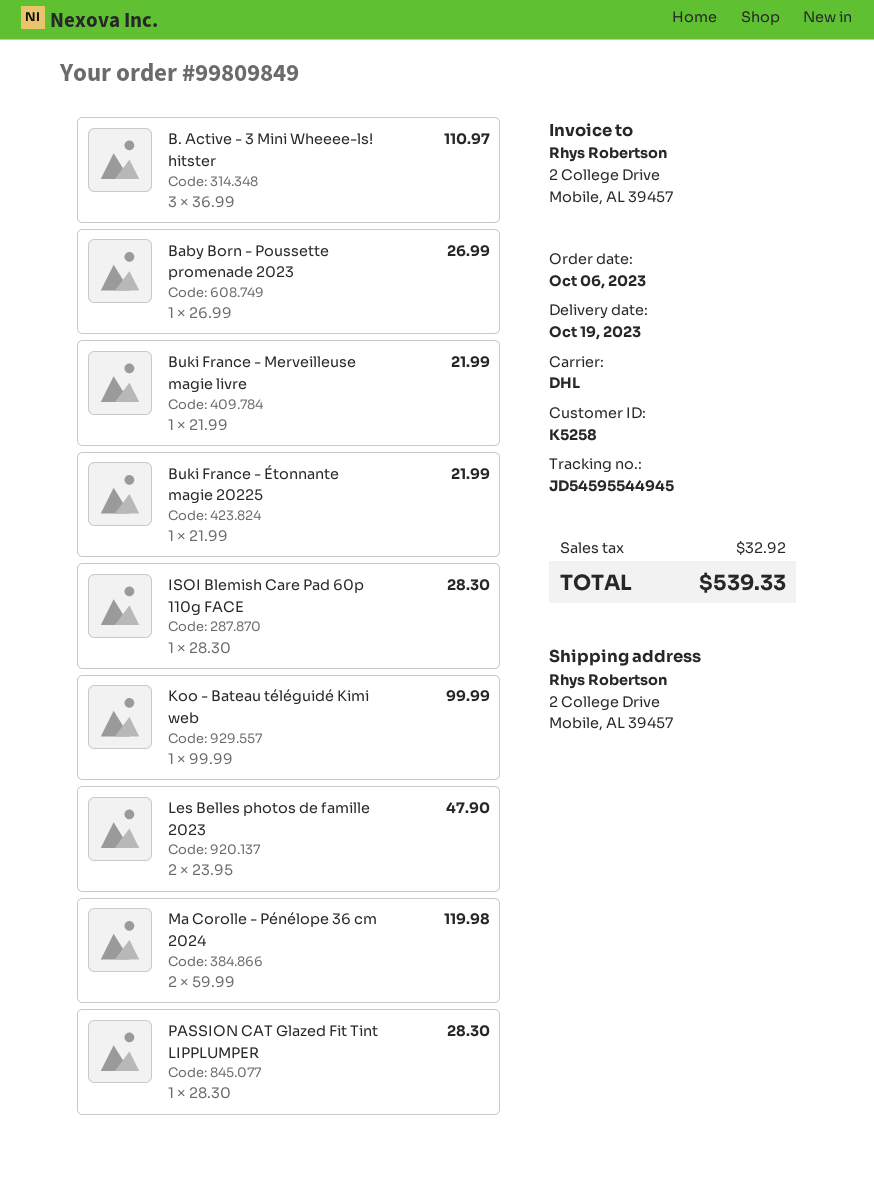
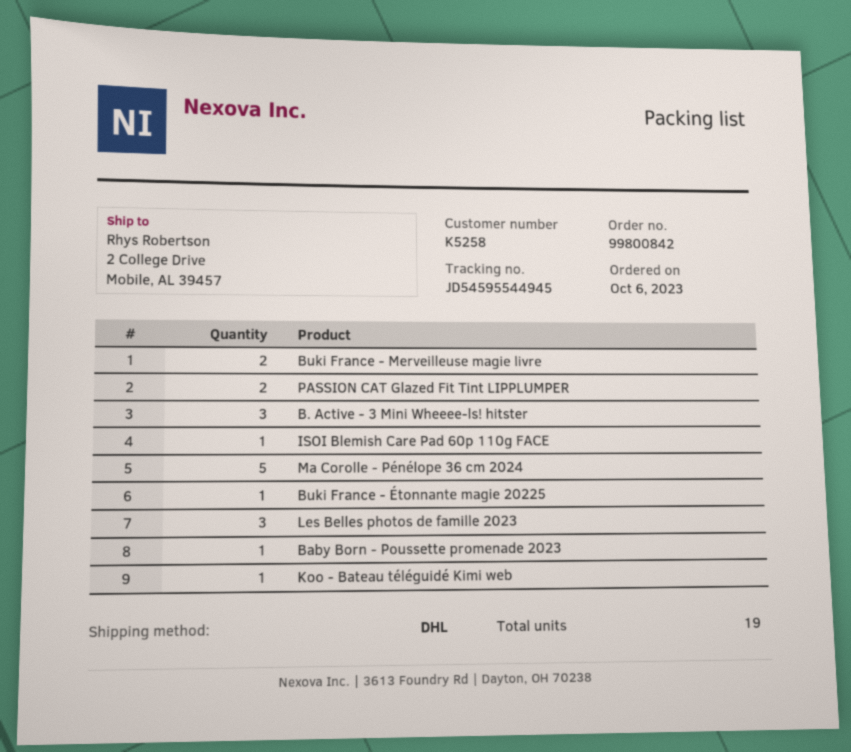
order number: 99809849 -> 99800842
Buki France - Merveilleuse magie livre: 1 -> 2
Les Belles photos de famille 2023: 2 -> 3
Ma Corolle - Pénélope 36 cm 2024: 2 -> 5
PASSION CAT Glazed Fit Tint LIPPLUMPER: 1 -> 2

